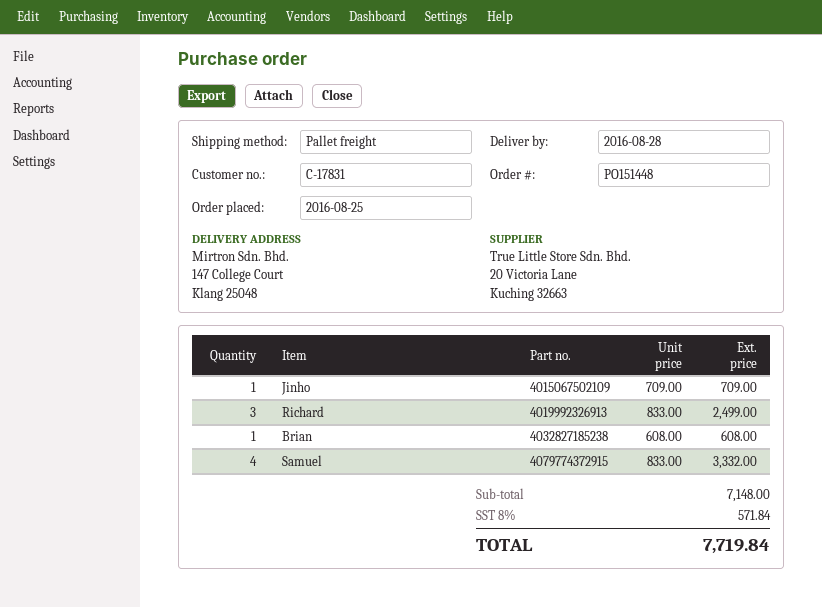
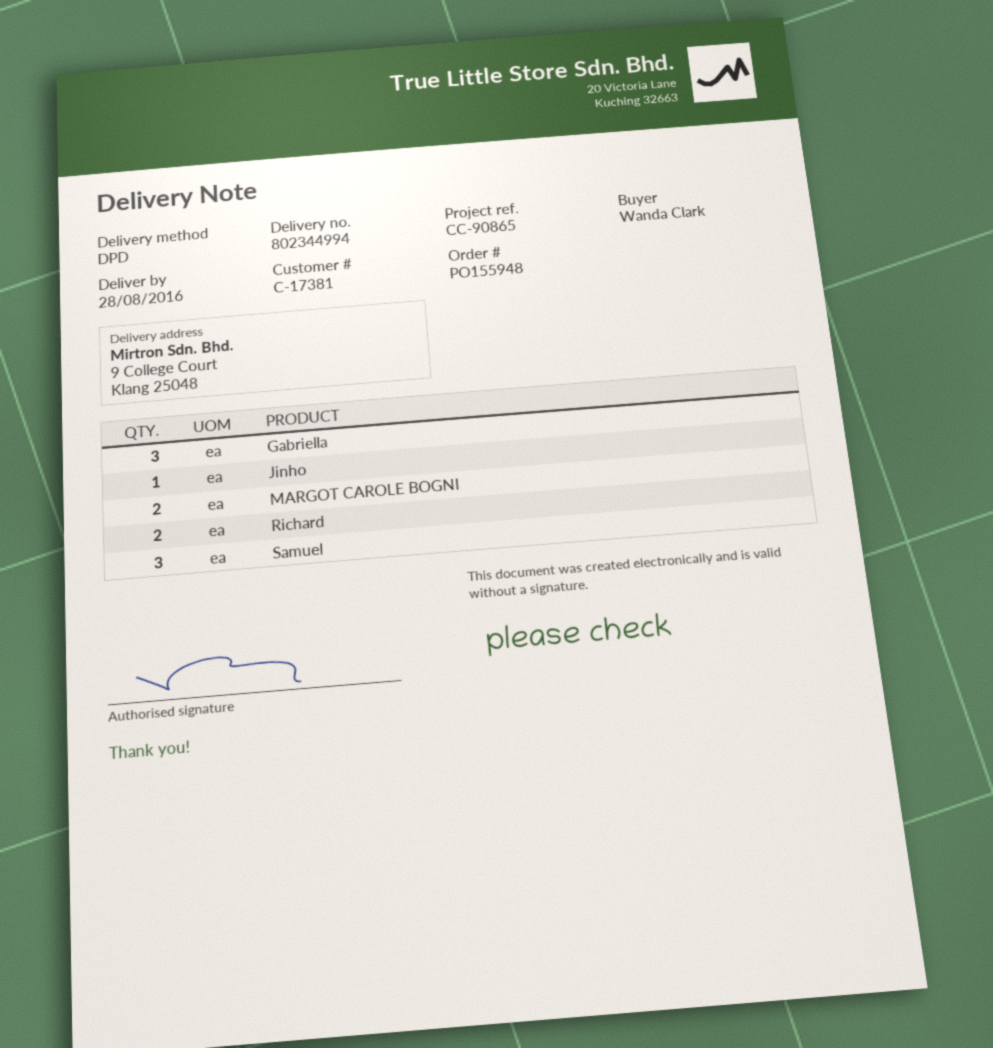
order number: PO151448 -> PO155948
customer number: C-17831 -> C-17381
shipping method: pallet freight -> DPD
ship to: 147 College Court, Klang 25048 -> 9 College Court, Klang 25048
Richard: 3 -> 2
Brian: 1 -> none
Samuel: 4 -> 3
Gabriella: none -> 3
MARGOT CAROLE BOGNI: none -> 2

